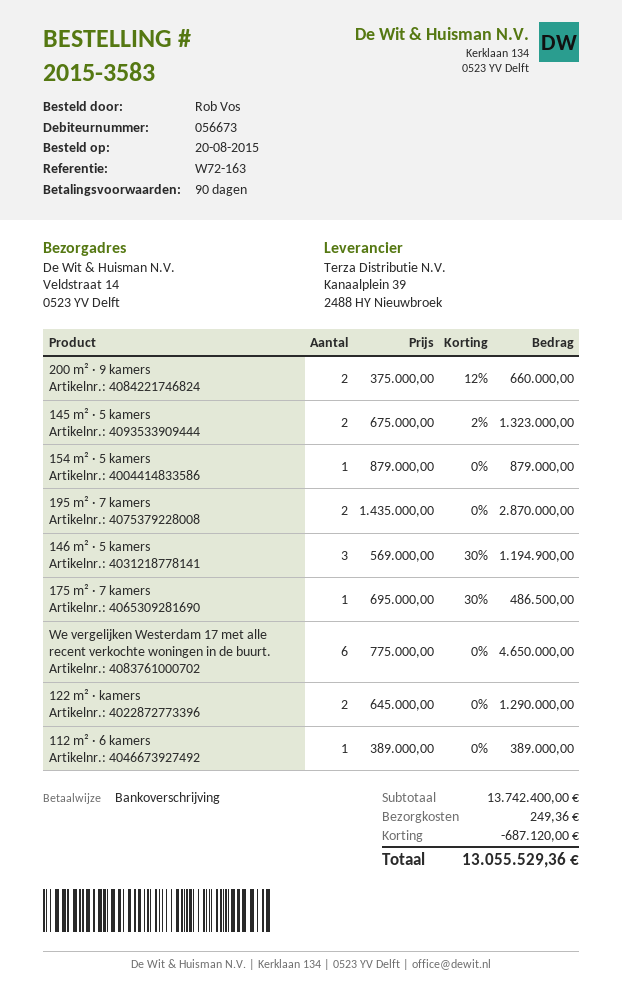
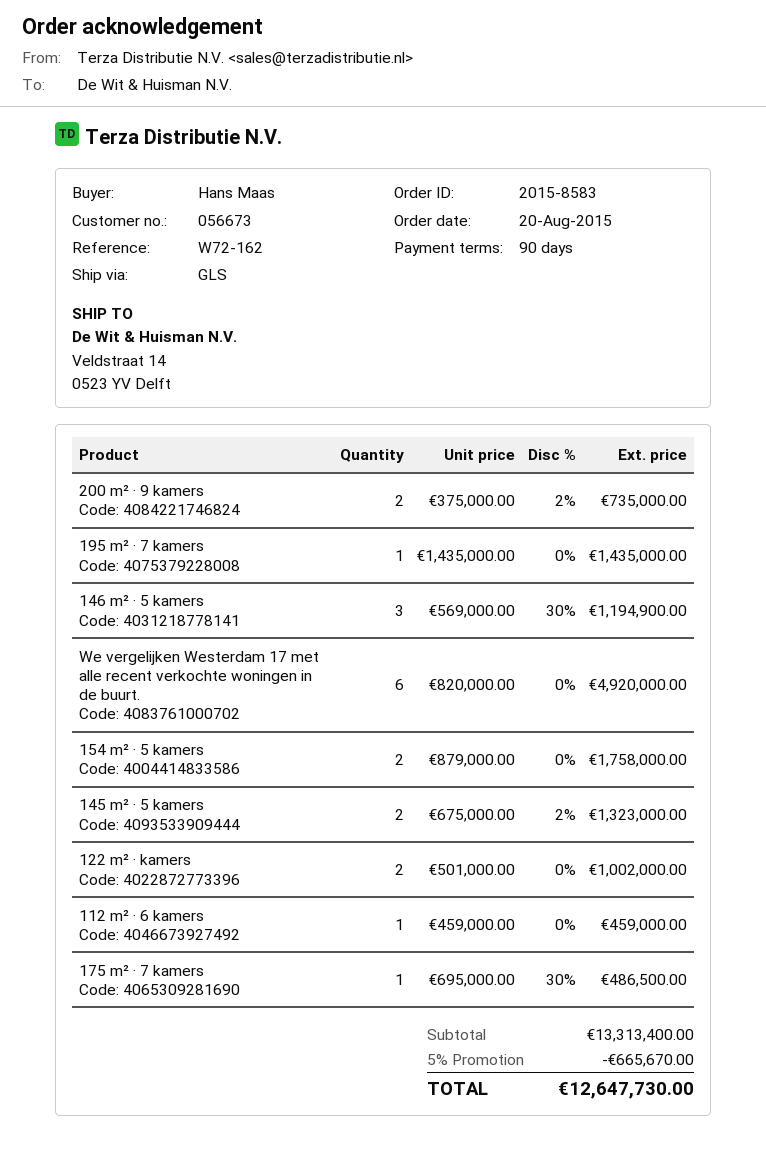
order number: 2015-3583 -> 2015-8583
reference: W72-163 -> W72-162
ordered by: Rob Vos -> Hans Maas
200 m² · 9 kamers: 2 x 375000.00 - 12% = 660000.00 -> 2 x 375000.00 - 2% = 735000.00
154 m² · 5 kamers: 1 x 879000.00 = 879000.00 -> 2 x 879000.00 = 1758000.00
195 m² · 7 kamers: 2 x 1435000.00 = 2870000.00 -> 1 x 1435000.00 = 1435000.00
We vergelijken Westerdam 17 met alle recent verkochte woningen in de buurt.: 6 x 775000.00 = 4650000.00 -> 6 x 820000.00 = 4920000.00
122 m² · kamers: 2 x 645000.00 = 1290000.00 -> 2 x 501000.00 = 1002000.00
112 m² · 6 kamers: 1 x 389000.00 = 389000.00 -> 1 x 459000.00 = 459000.00
subtotal: 13742400.00 -> 13313400.00
discount: 687120.00 -> 665670.00
shipping: 249.36 -> none
total: 13055529.36 -> 12647730.00

